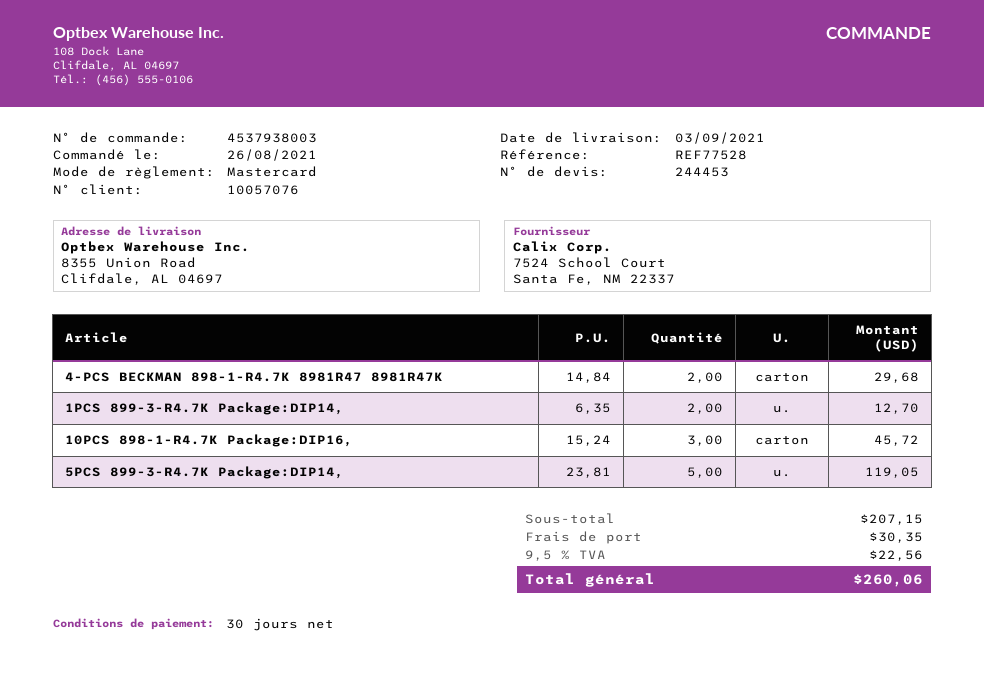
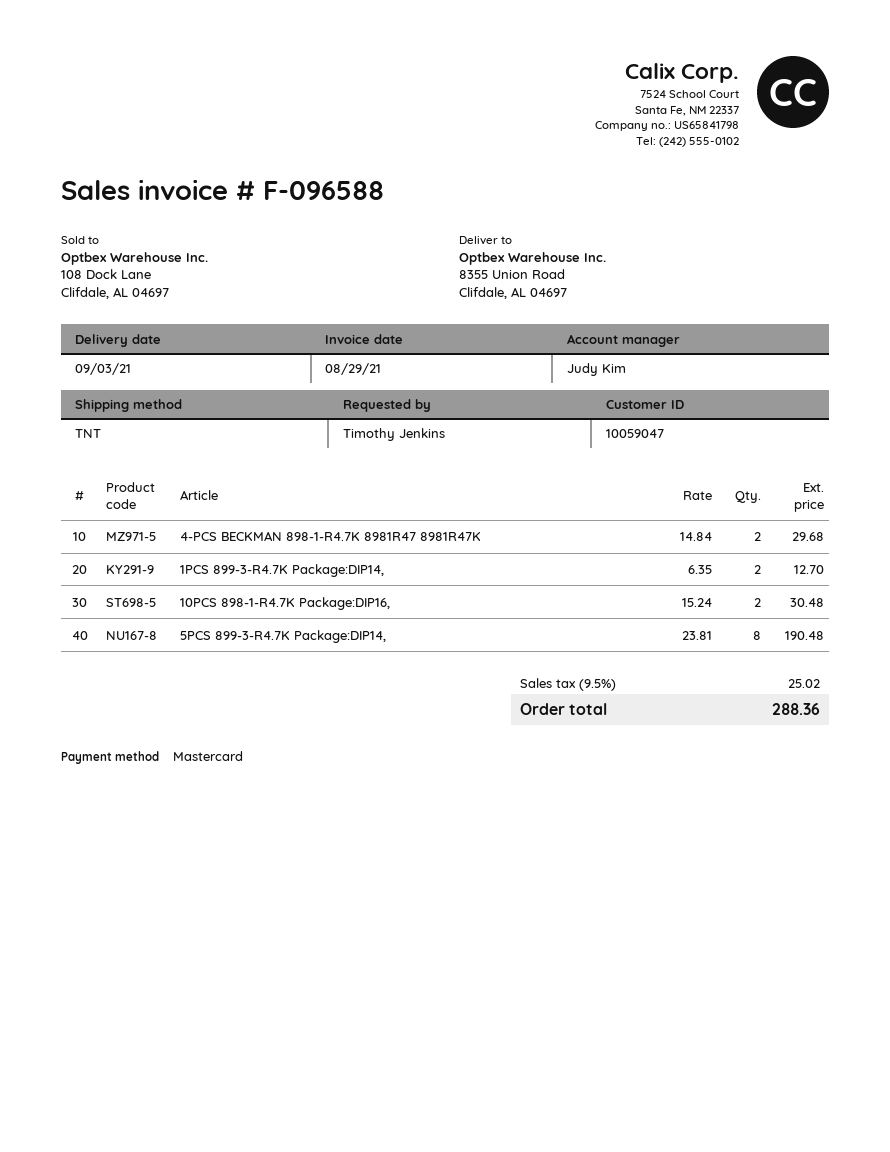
customer number: 10057076 -> 10059047
10PCS 898-1-R4.7K Package:DIP16,: 3 x 15.24 = 45.72 -> 2 x 15.24 = 30.48
5PCS 899-3-R4.7K Package:DIP14,: 5 x 23.81 = 119.05 -> 8 x 23.81 = 190.48
shipping: 30.35 -> none
tax: 9.5% = 22.56 -> 9.5% = 25.02
total: 260.06 -> 288.36

